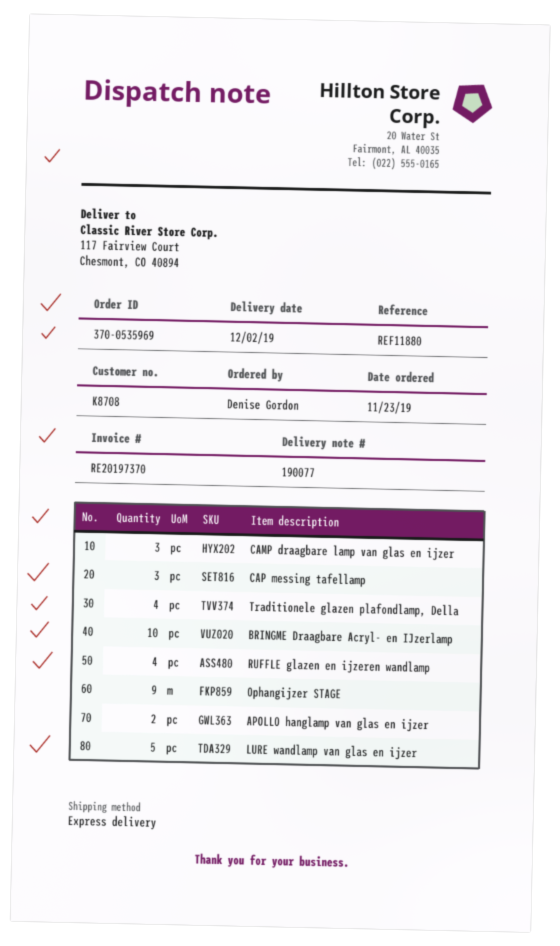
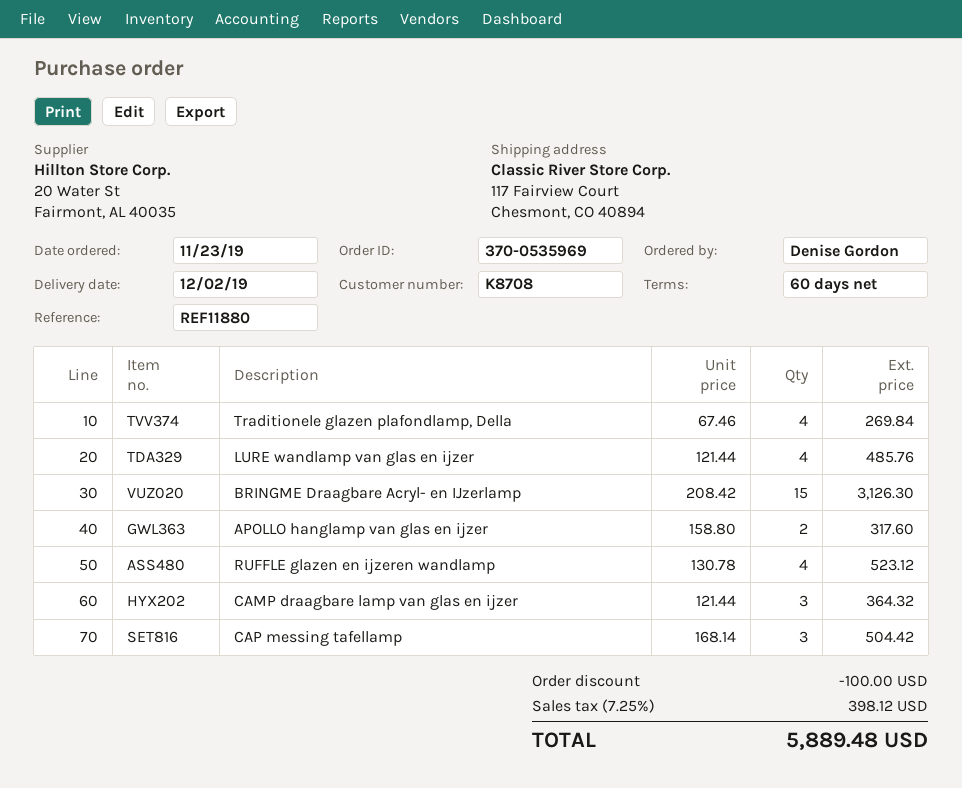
BRINGME Draagbare Acryl- en IJzerlamp: 10 -> 15
Ophangijzer STAGE: 9 -> none
LURE wandlamp van glas en ijzer: 5 -> 4

